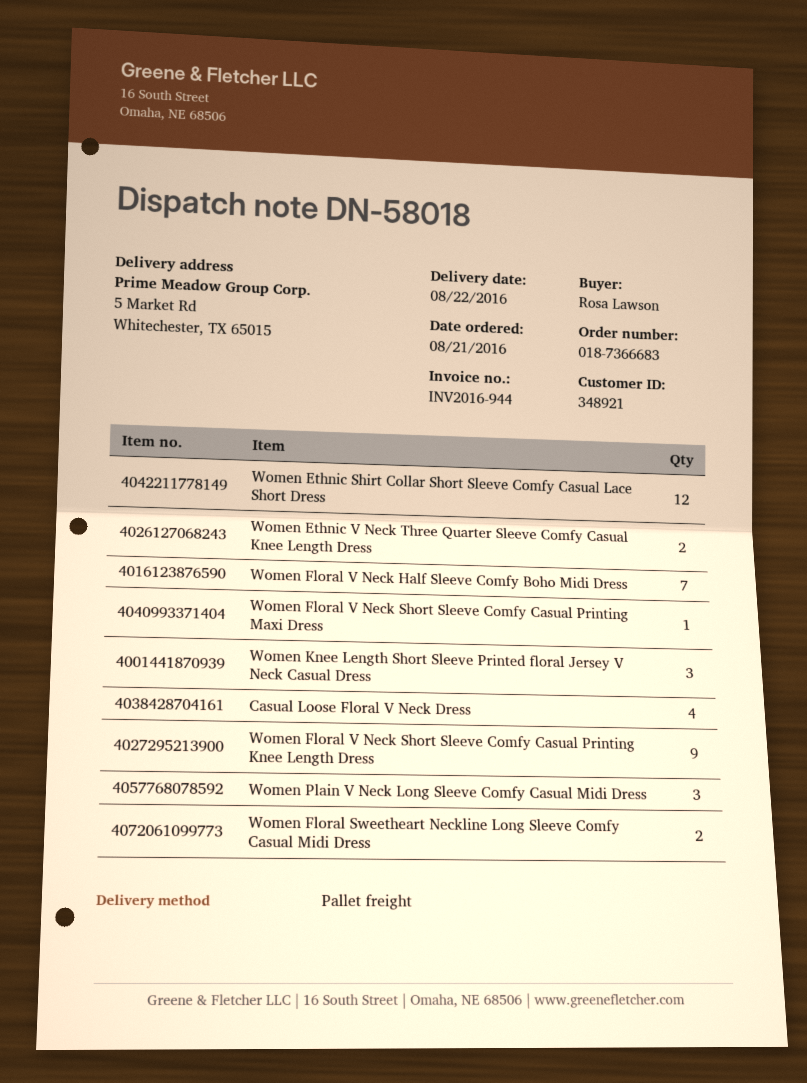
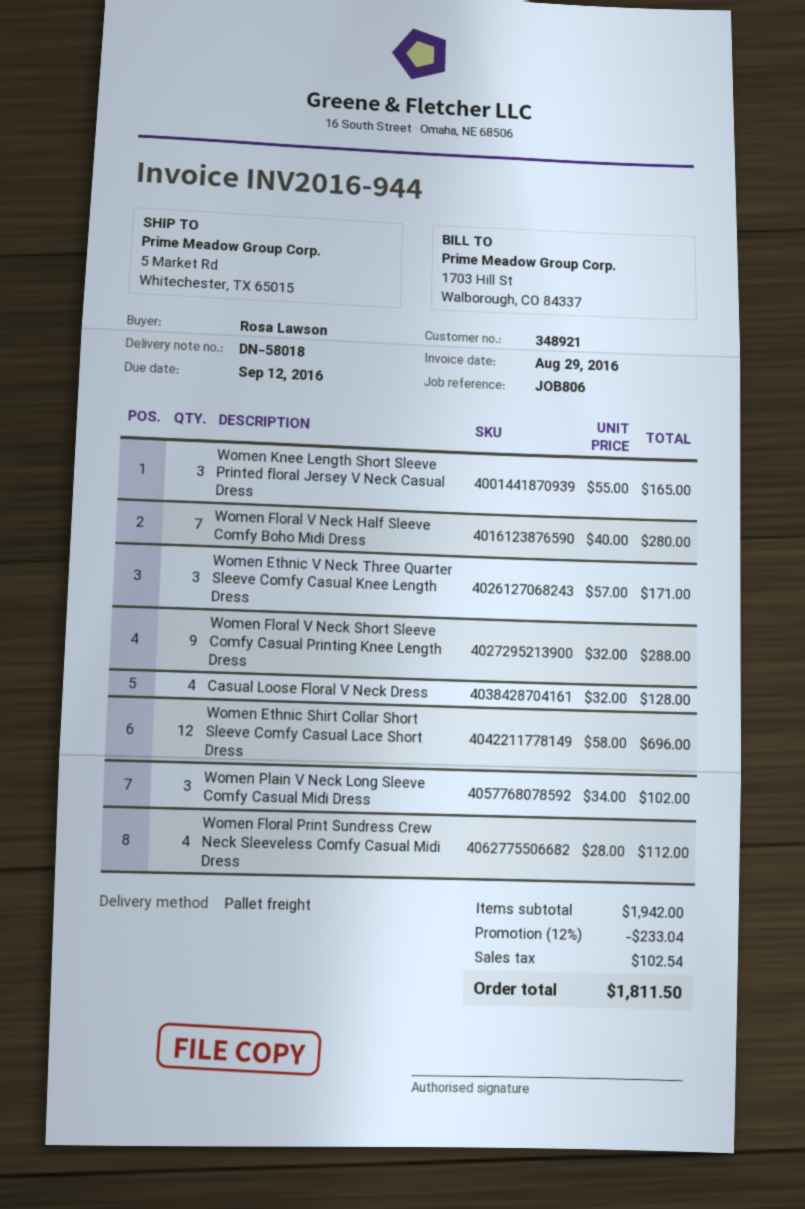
Women Ethnic V Neck Three Quarter Sleeve Comfy Casual Knee Length Dress: 2 -> 3
Women Floral V Neck Short Sleeve Comfy Casual Printing Maxi Dress: 1 -> none
Women Floral Sweetheart Neckline Long Sleeve Comfy Casual Midi Dress: 2 -> none
Women Floral Print Sundress Crew Neck Sleeveless Comfy Casual Midi Dress: none -> 4

